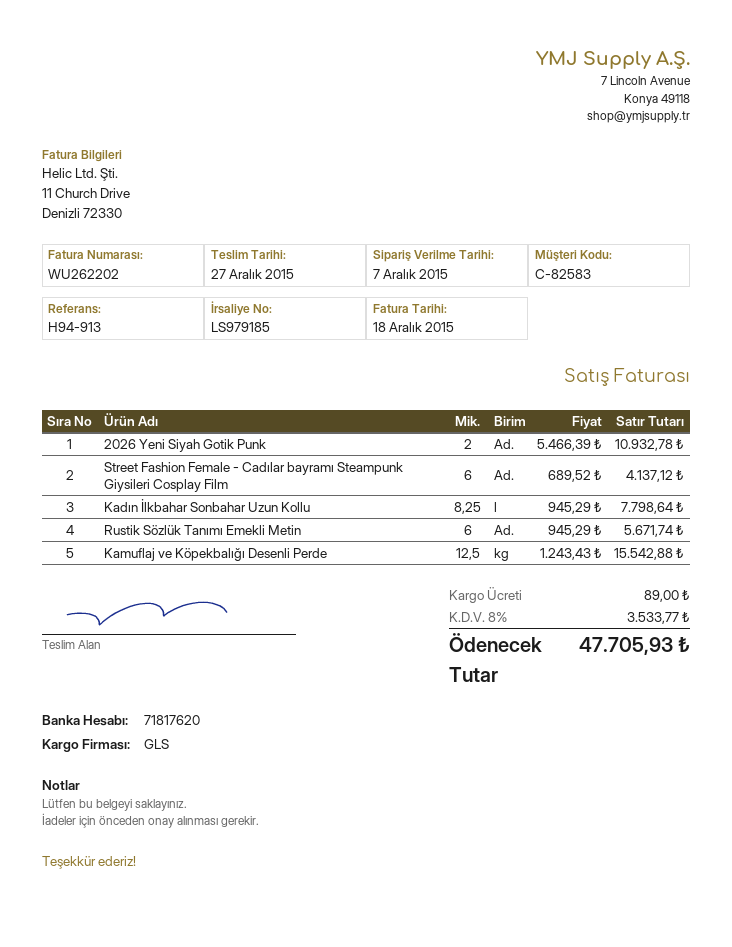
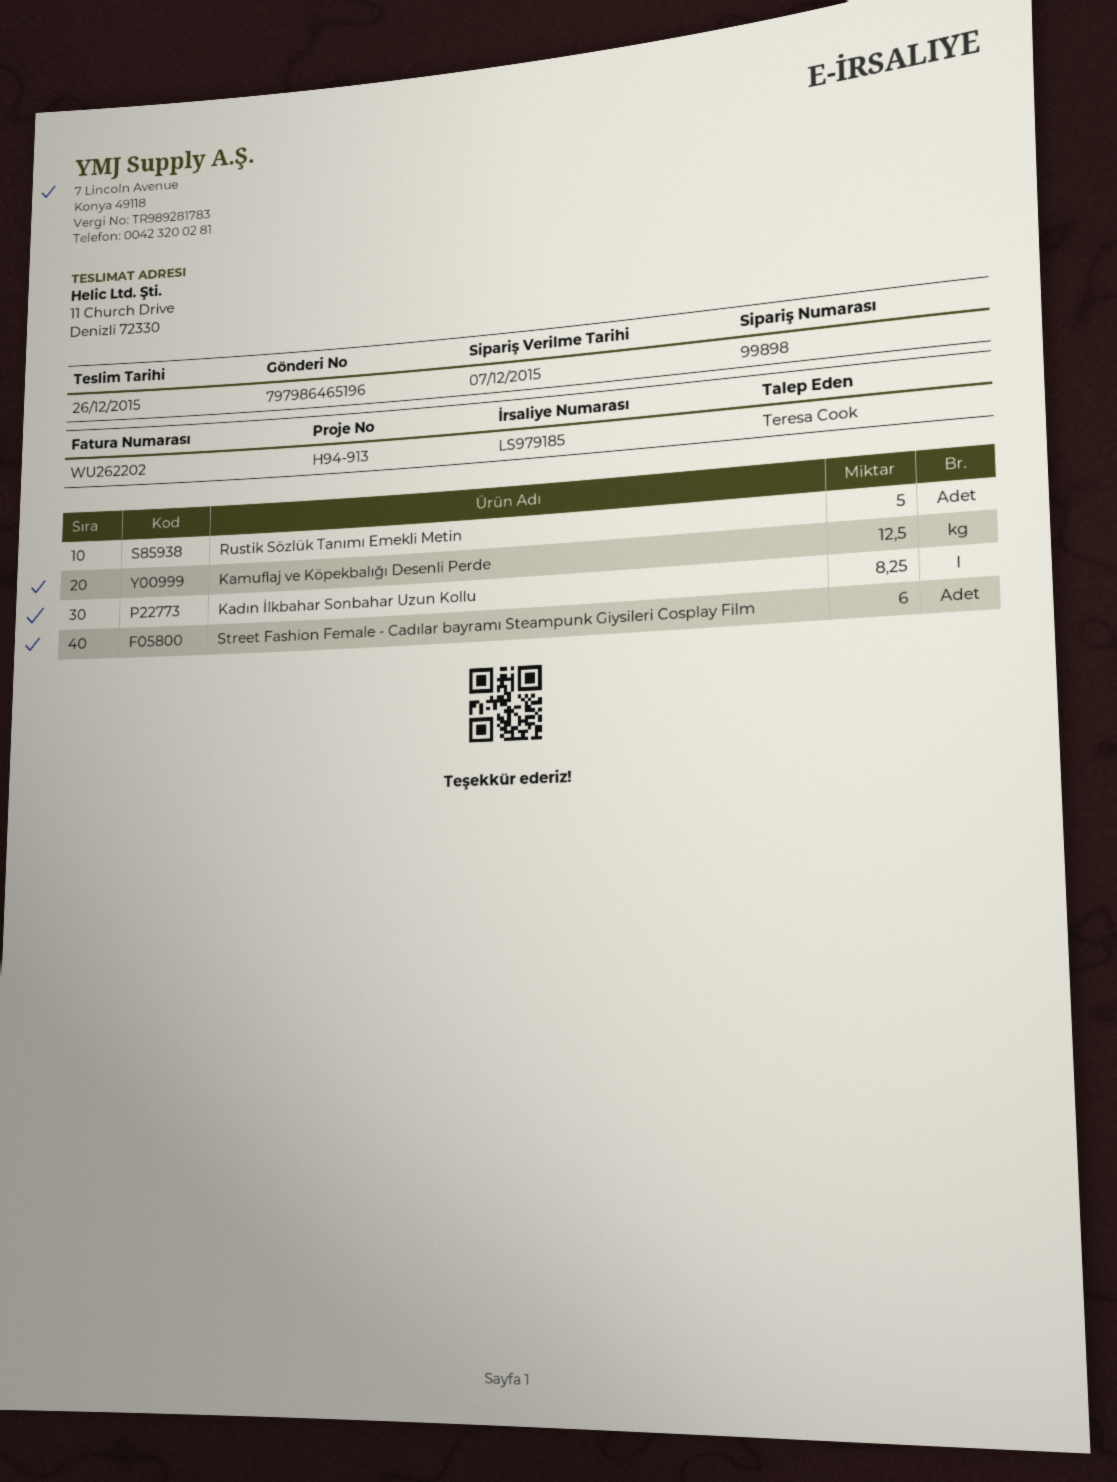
delivery date: 2015-12-27 -> 2015-12-26
2026 Yeni Siyah Gotik Punk: 2 -> none
Rustik Sözlük Tanımı Emekli Metin: 6 -> 5

